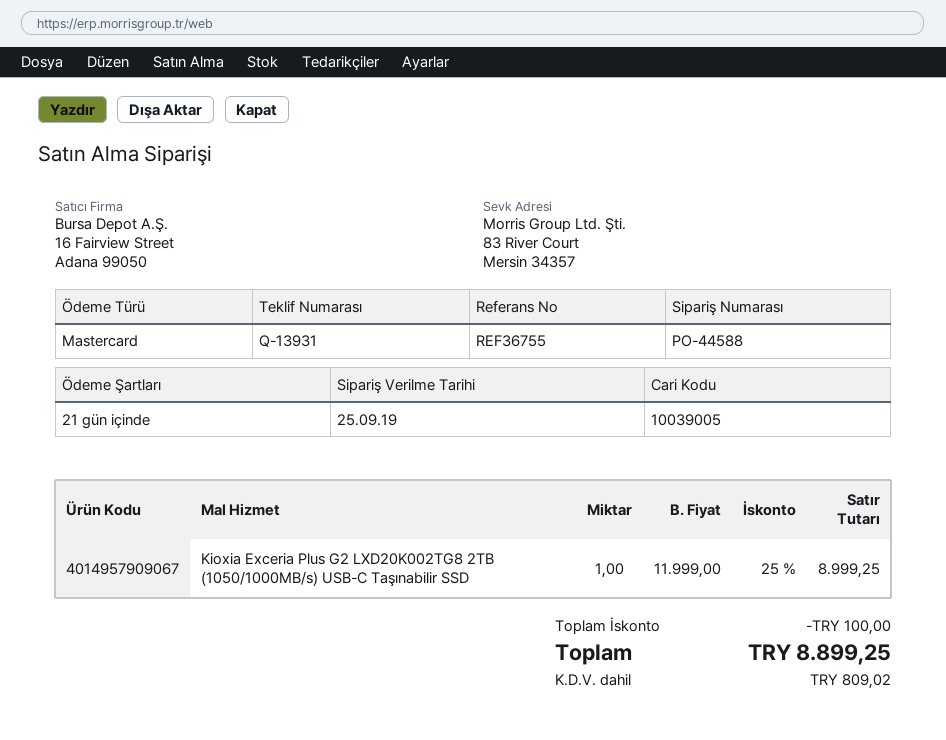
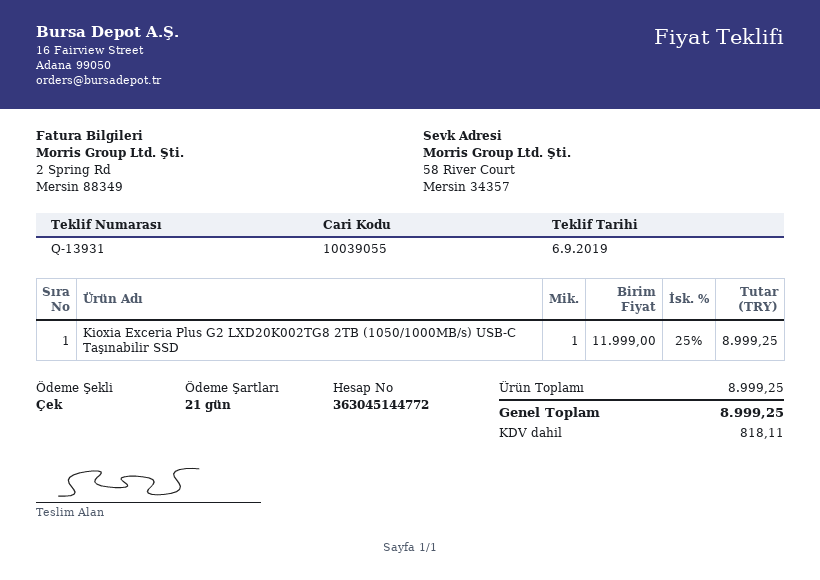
customer number: 10039005 -> 10039055
payment method: Mastercard -> cheque
ship to: 83 River Court, Mersin 34357 -> 58 River Court, Mersin 34357
discount: 100.00 -> none
tax: 809.02 -> 818.11
total: 8899.25 -> 8999.25

